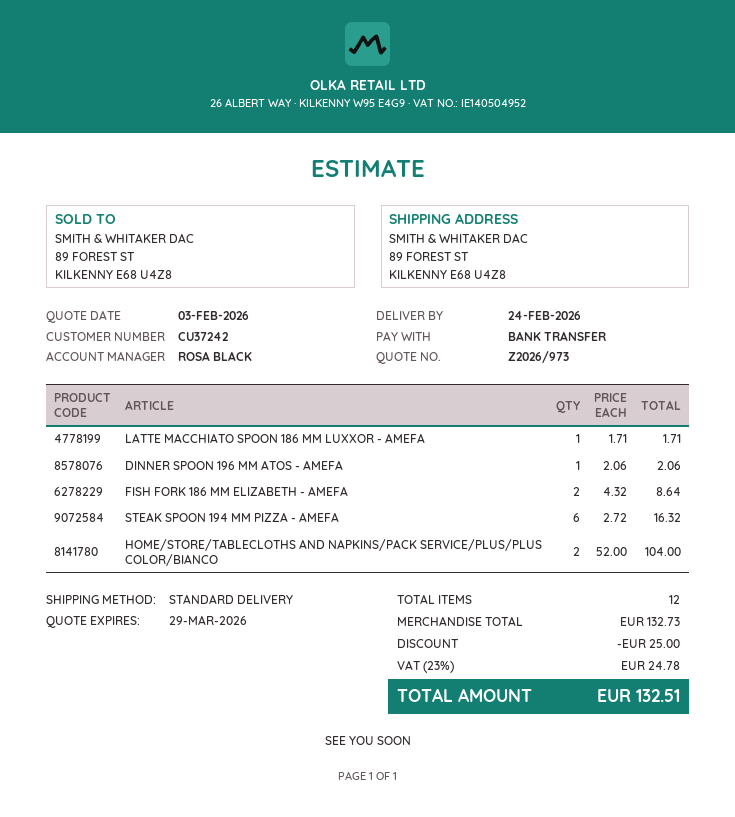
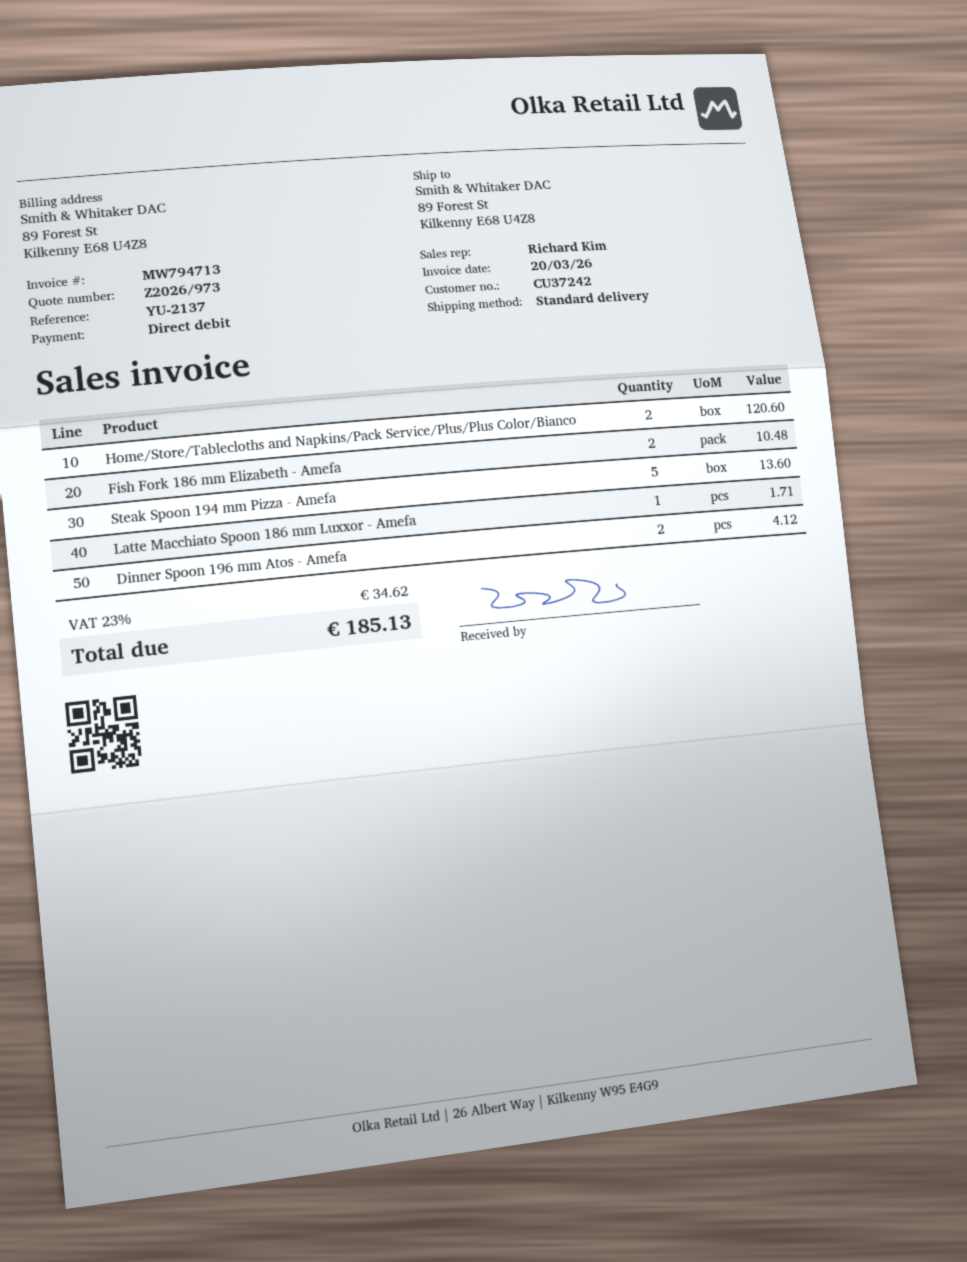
sales rep: ROSA BLACK -> Richard Kim
payment method: bank transfer -> direct debit
DINNER SPOON 196 MM ATOS - AMEFA: 1 for 2.06 -> 2 for 4.12
FISH FORK 186 MM ELIZABETH - AMEFA: 2 for 8.64 -> 2 for 10.48
STEAK SPOON 194 MM PIZZA - AMEFA: 6 for 16.32 -> 5 for 13.60
HOME/STORE/TABLECLOTHS AND NAPKINS/PACK SERVICE/PLUS/PLUS COLOR/BIANCO: 2 for 104.00 -> 2 for 120.60
discount: 25.00 -> none
tax: 23% = 24.78 -> 23% = 34.62
total: 132.51 -> 185.13

